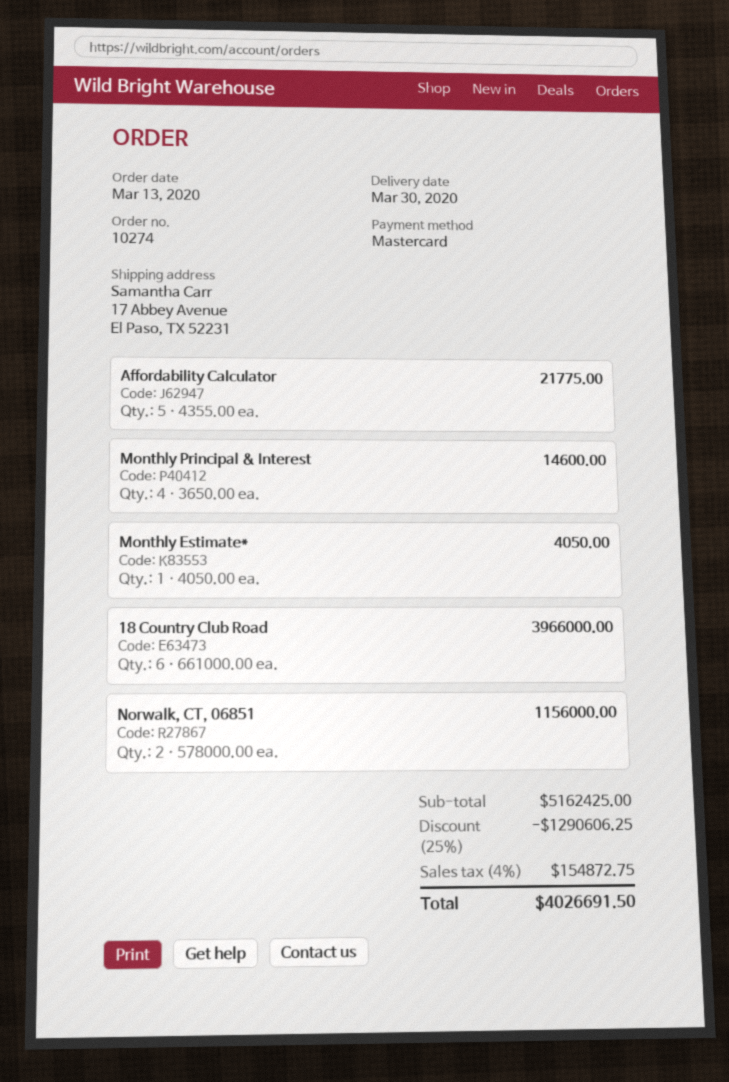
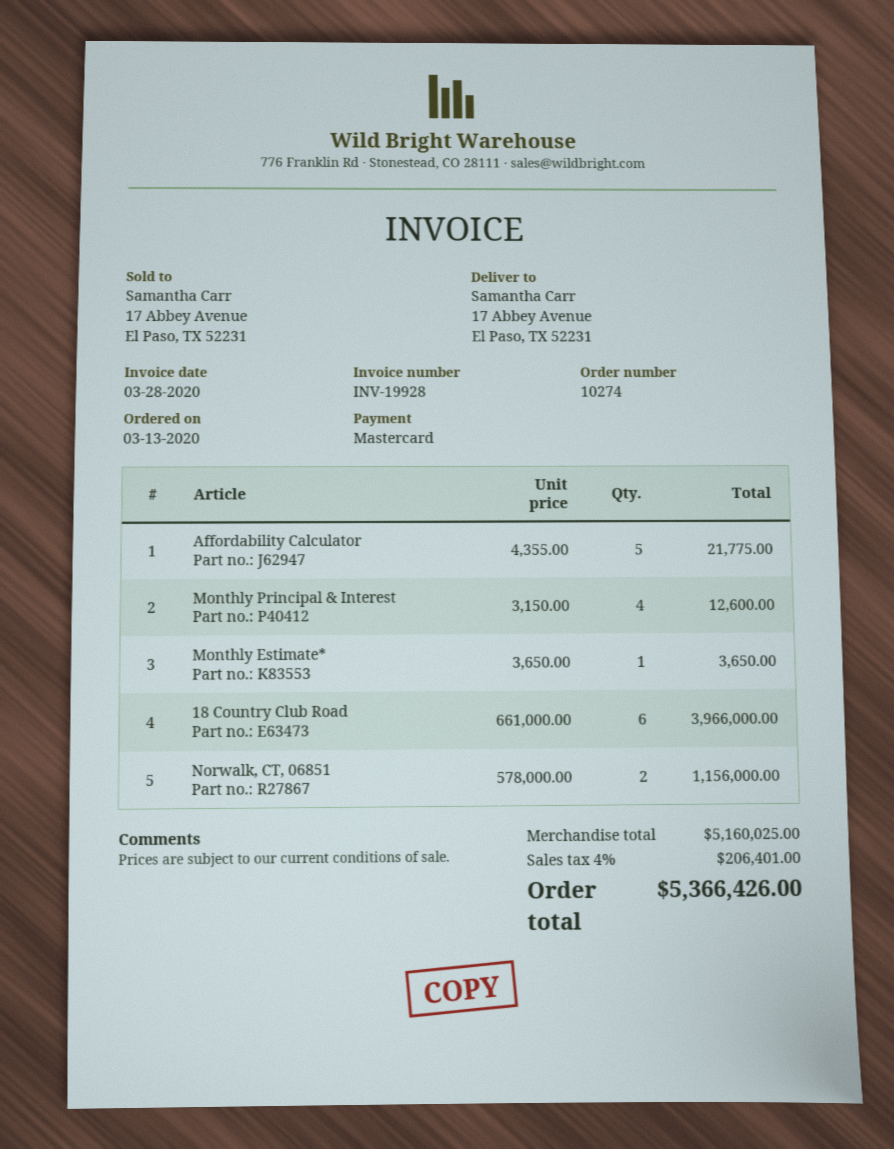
Monthly Principal & Interest: 4 x 3650.00 = 14600.00 -> 4 x 3150.00 = 12600.00
Monthly Estimate*: 1 x 4050.00 = 4050.00 -> 1 x 3650.00 = 3650.00
subtotal: 5162425.00 -> 5160025.00
discount: 25% = 1290606.25 -> none
tax: 4% = 154872.75 -> 4% = 206401.00
total: 4026691.50 -> 5366426.00

